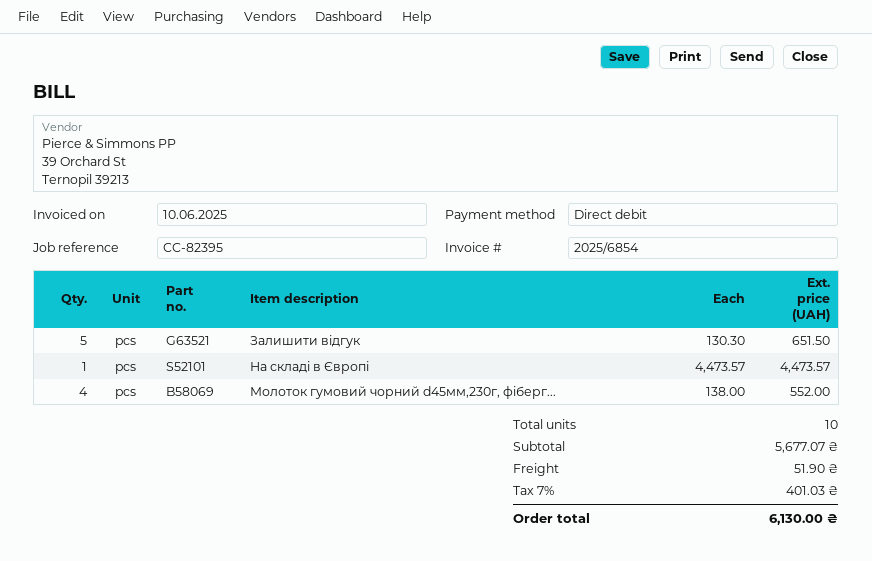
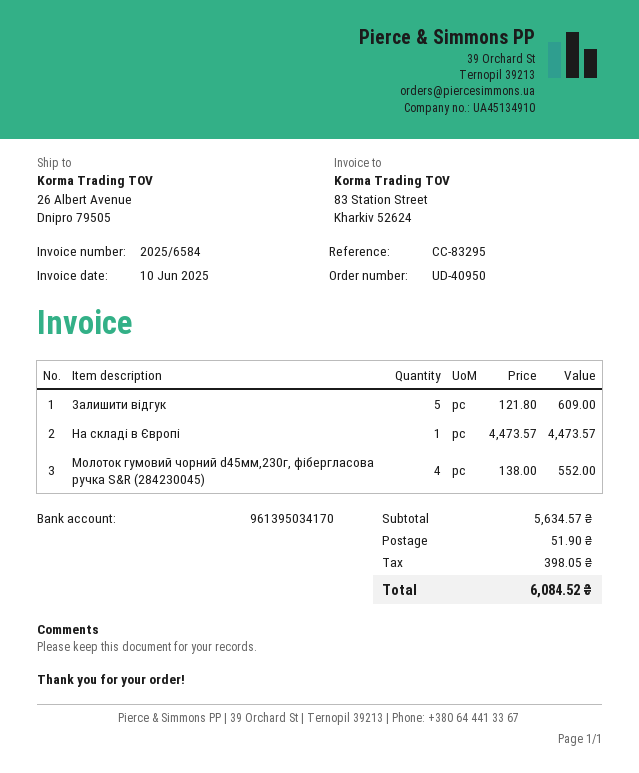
invoice number: 2025/6854 -> 2025/6584
reference: CC-82395 -> CC-83295
Залишити відгук: 5 x 130.30 = 651.50 -> 5 x 121.80 = 609.00
subtotal: 5677.07 -> 5634.57
tax: 401.03 -> 398.05
total: 6130.00 -> 6084.52

